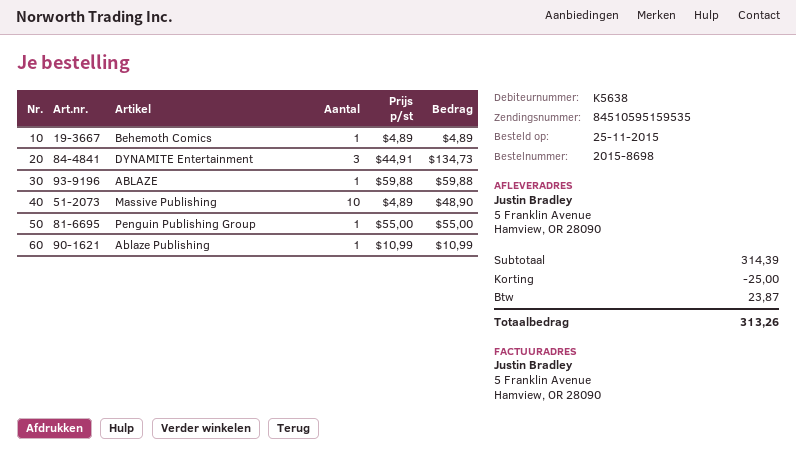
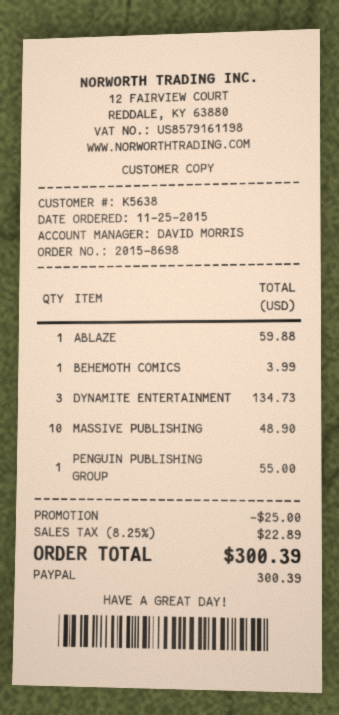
Behemoth Comics: 1 for 4.89 -> 1 for 3.99
Ablaze Publishing: 1 for 10.99 -> none
tax: 23.87 -> 22.89
total: 313.26 -> 300.39

